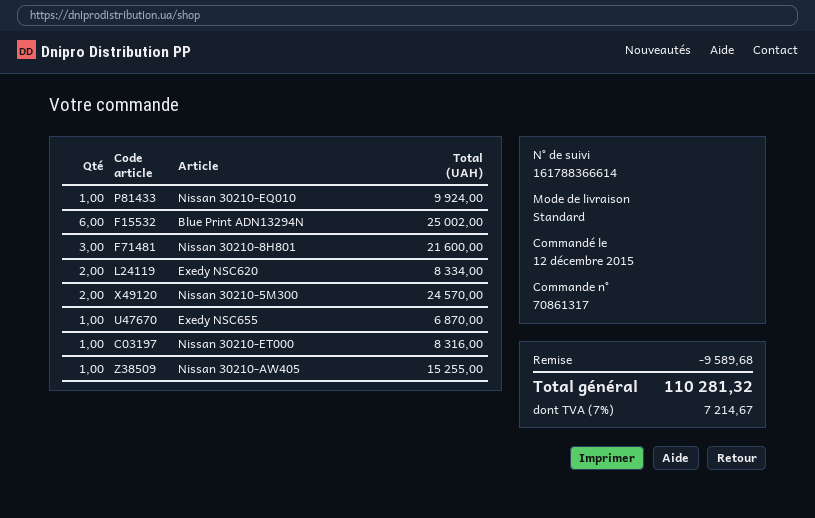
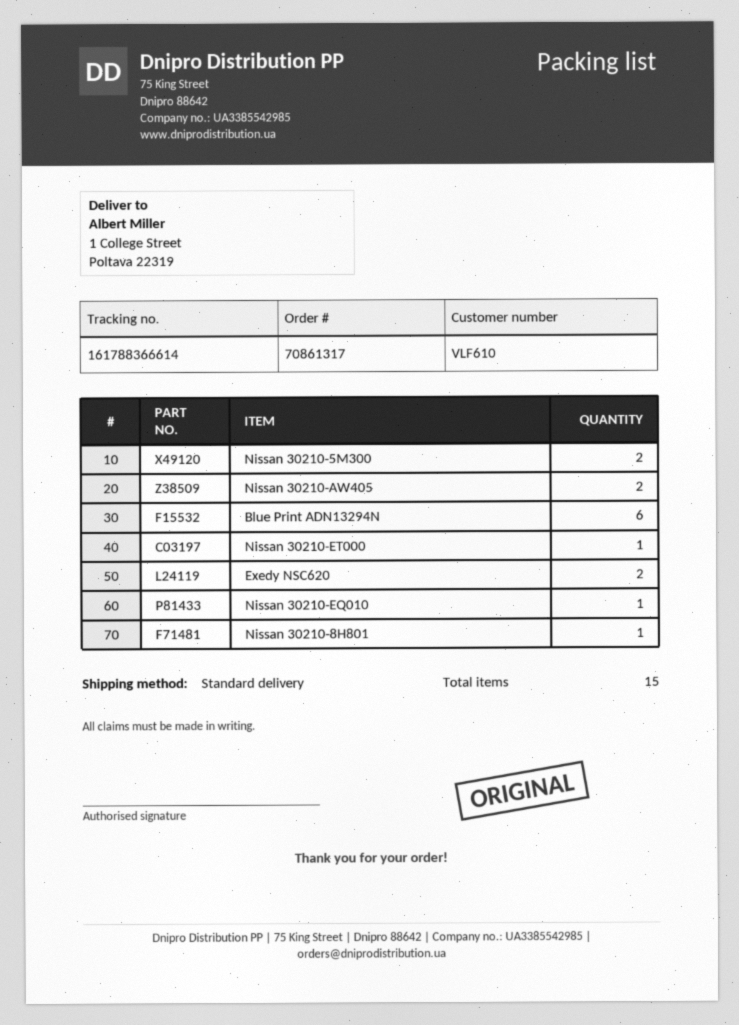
Nissan 30210-8H801: 3 -> 1
Exedy NSC655: 1 -> none
Nissan 30210-AW405: 1 -> 2

